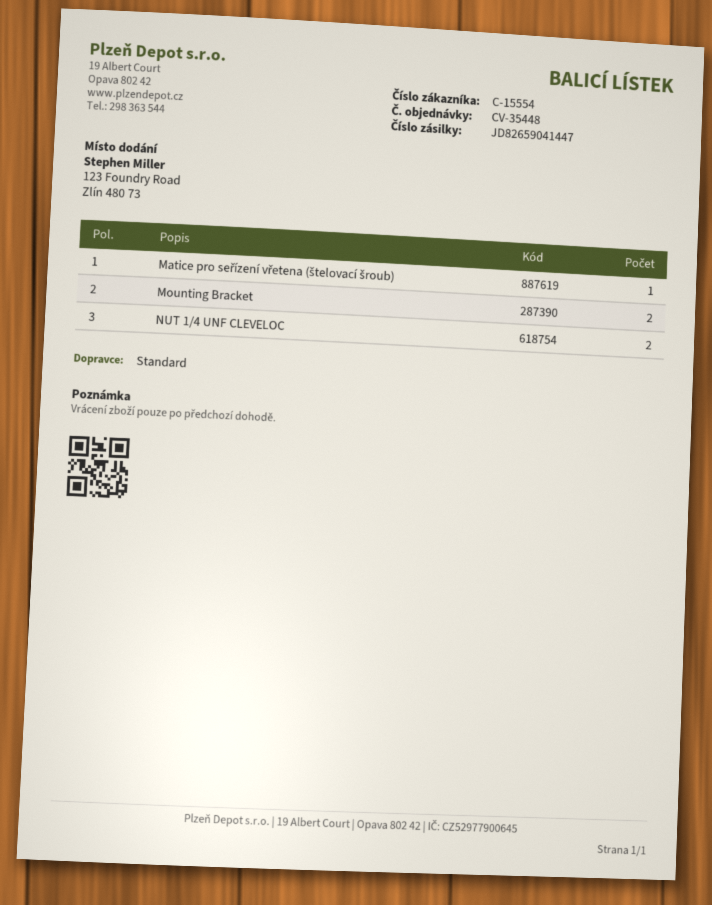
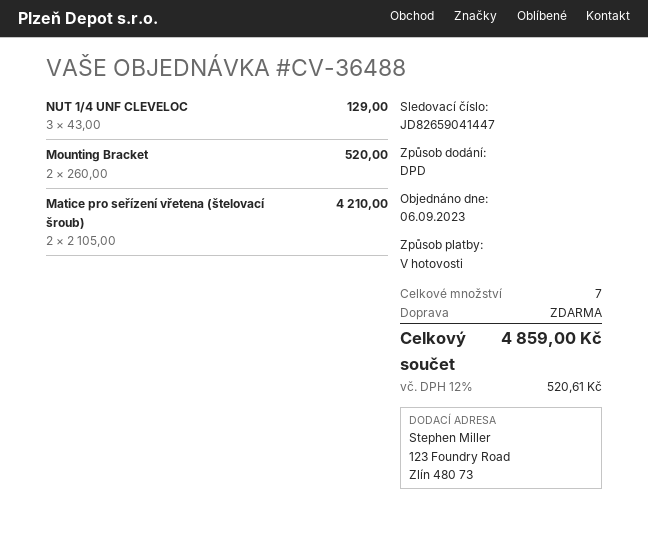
order number: CV-35448 -> CV-36488
shipping method: standard -> DPD
Matice pro seřízení vřetena (štelovací šroub): 1 -> 2
NUT 1/4 UNF CLEVELOC: 2 -> 3

